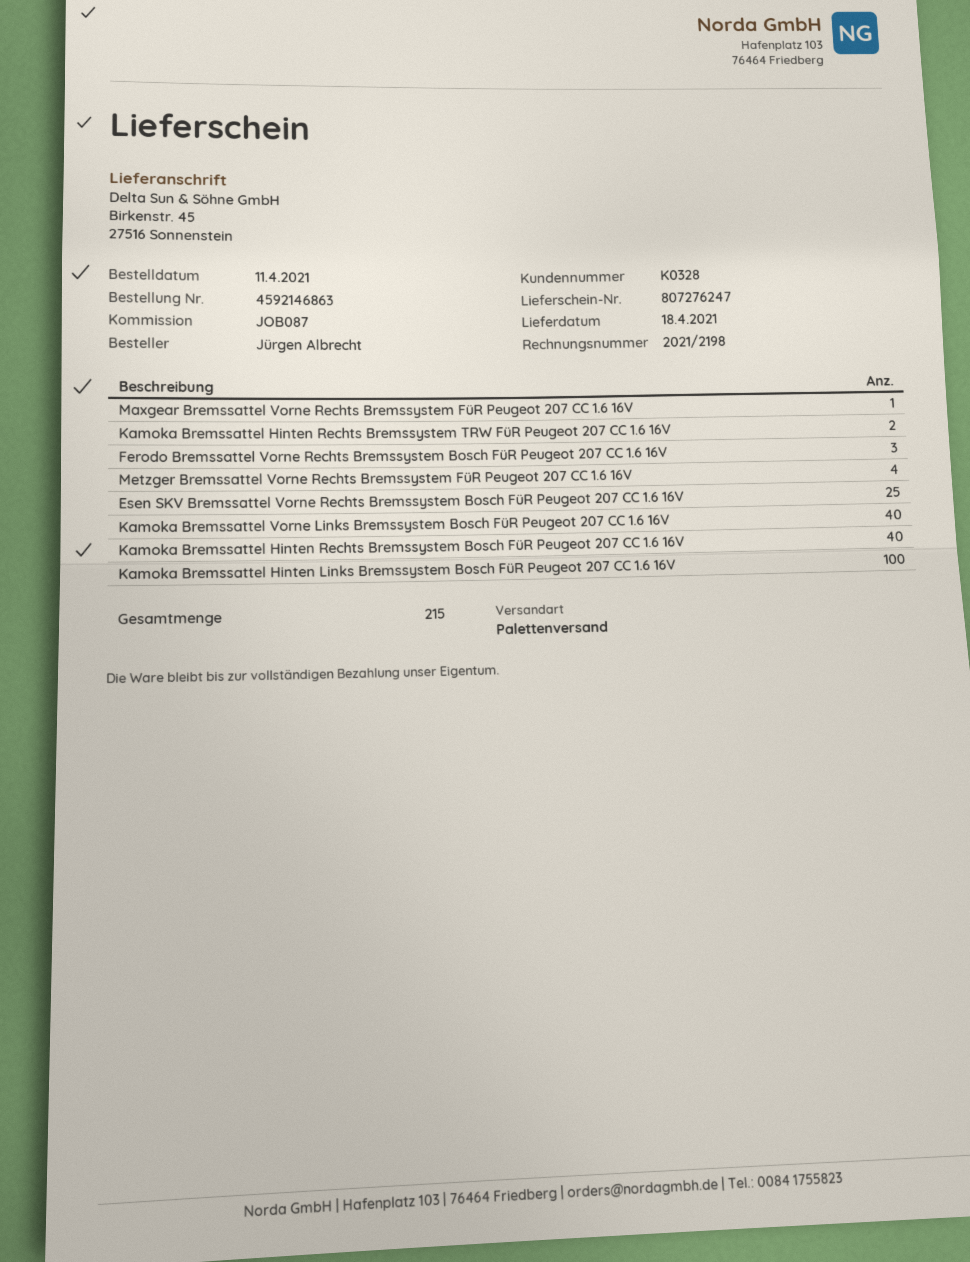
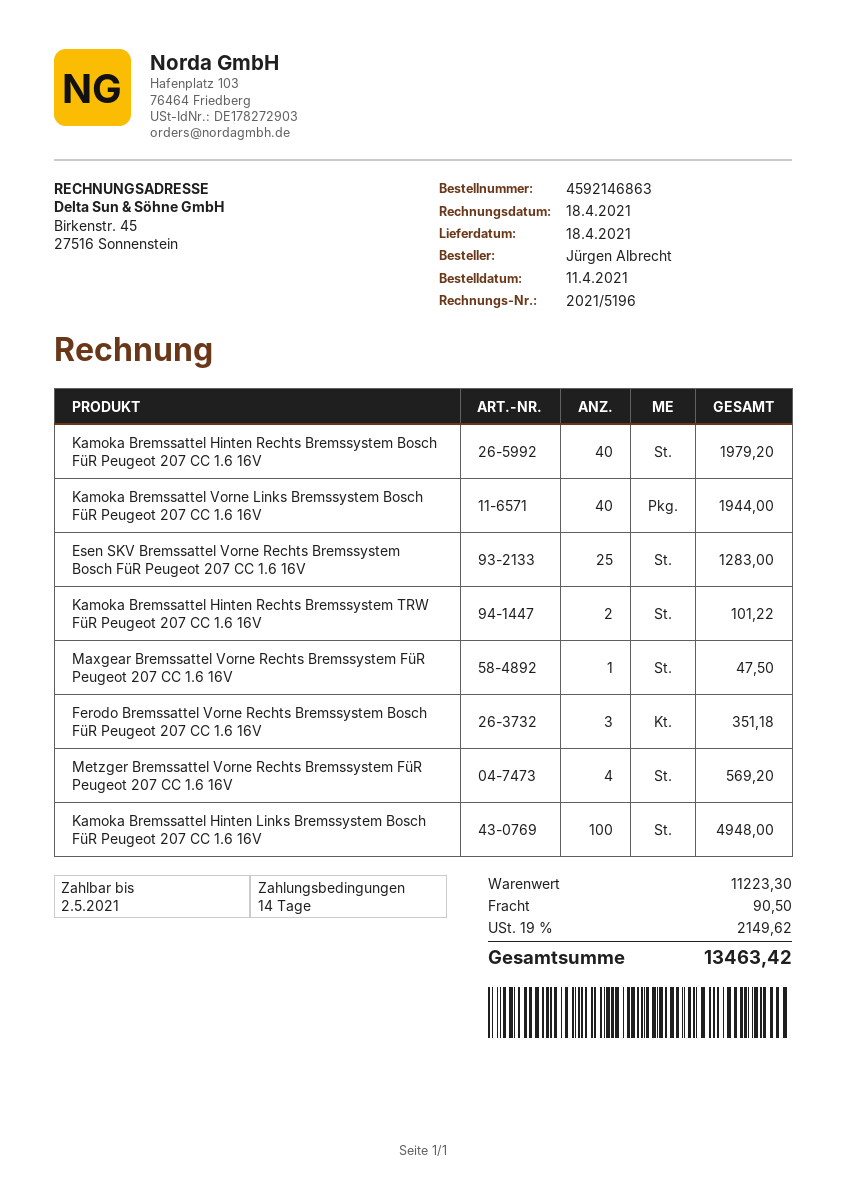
invoice number: 2021/2198 -> 2021/5196

